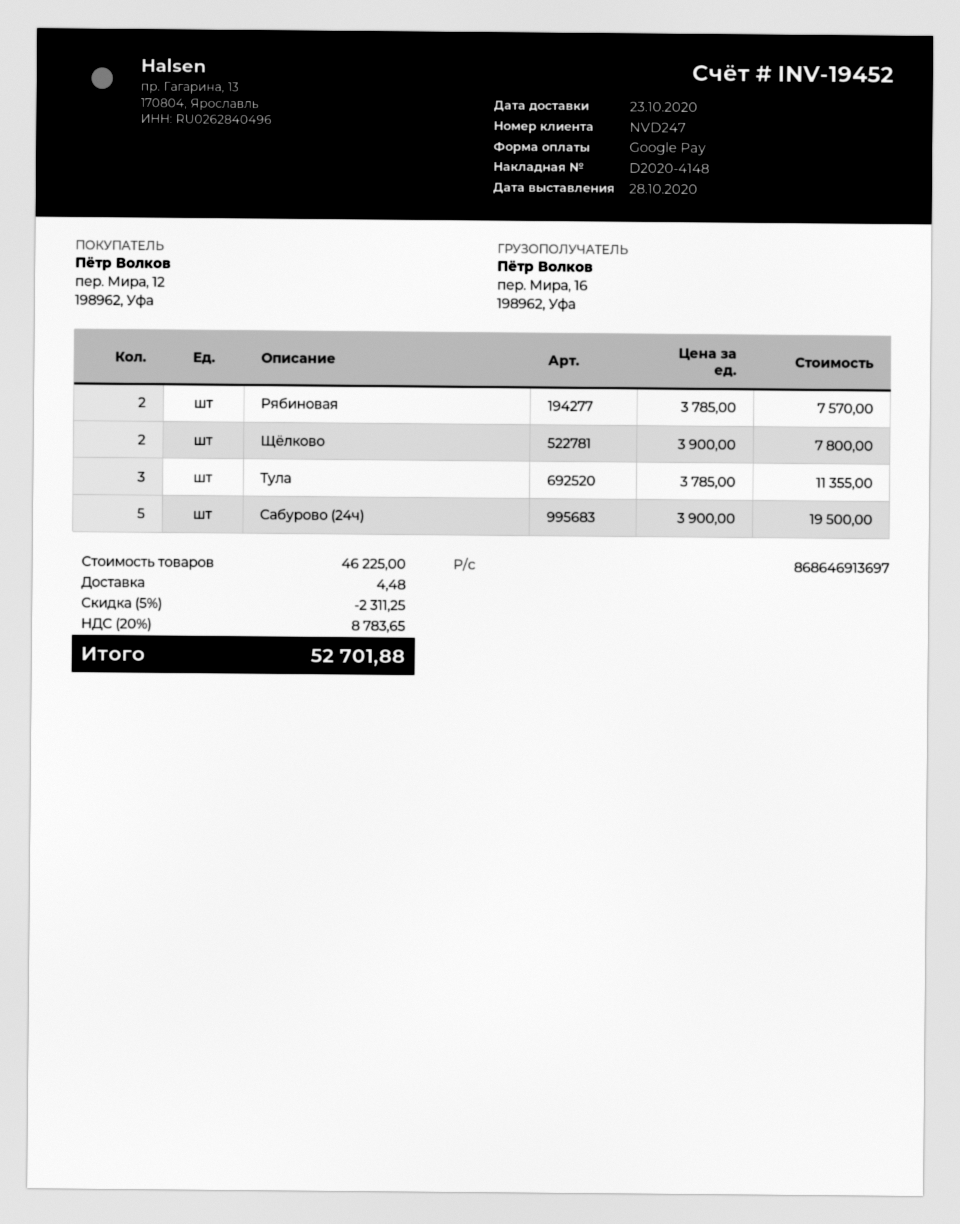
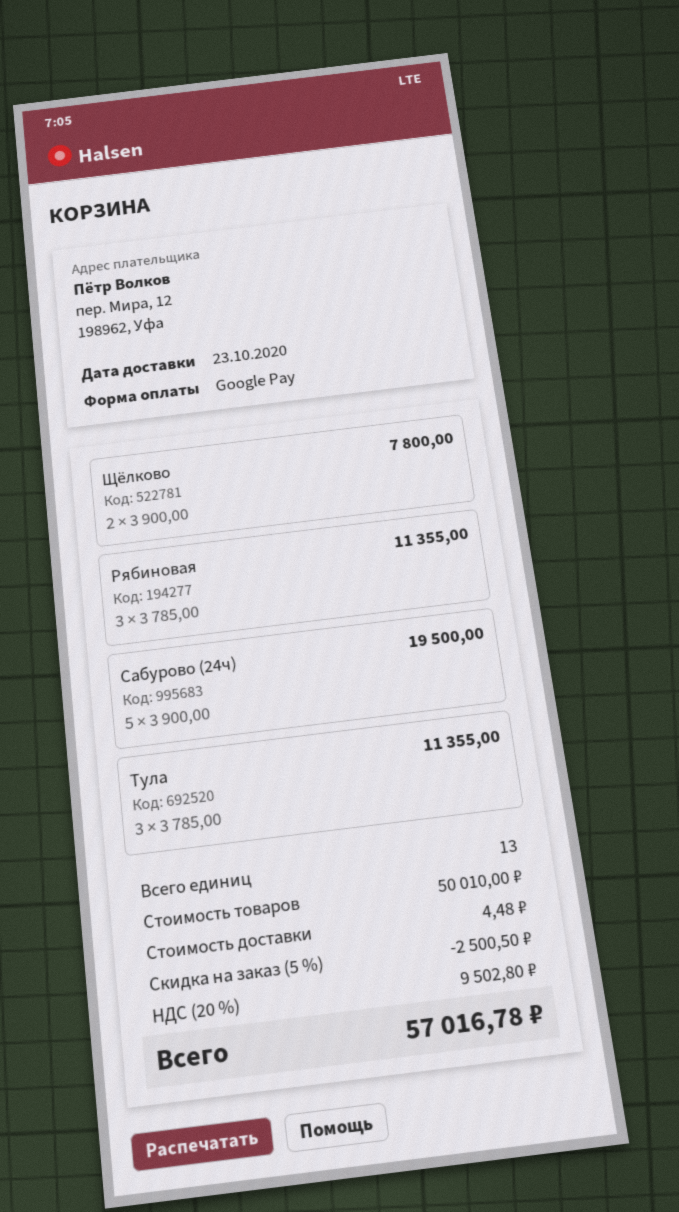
Рябиновая: 2 x 3785.00 = 7570.00 -> 3 x 3785.00 = 11355.00
subtotal: 46225.00 -> 50010.00
discount: 5% = 2311.25 -> 5% = 2500.50
tax: 20% = 8783.65 -> 20% = 9502.80
total: 52701.88 -> 57016.78

